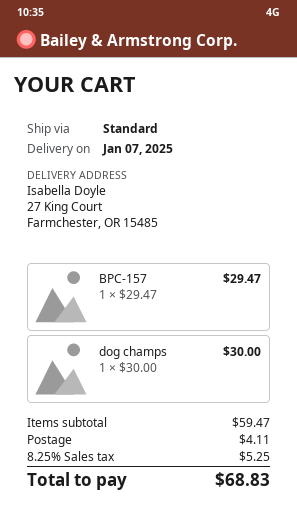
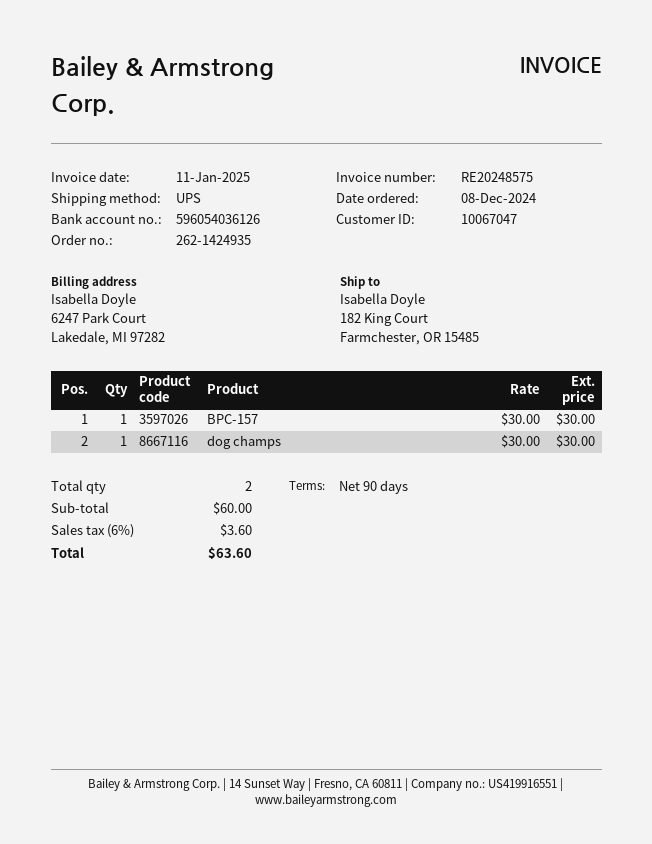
shipping method: standard -> UPS
ship to: 27 King Court, Farmchester, OR 15485 -> 182 King Court, Farmchester, OR 15485
BPC-157: 1 x 29.47 = 29.47 -> 1 x 30.00 = 30.00
subtotal: 59.47 -> 60.00
shipping: 4.11 -> none
tax: 8.25% = 5.25 -> 6% = 3.60
total: 68.83 -> 63.60

